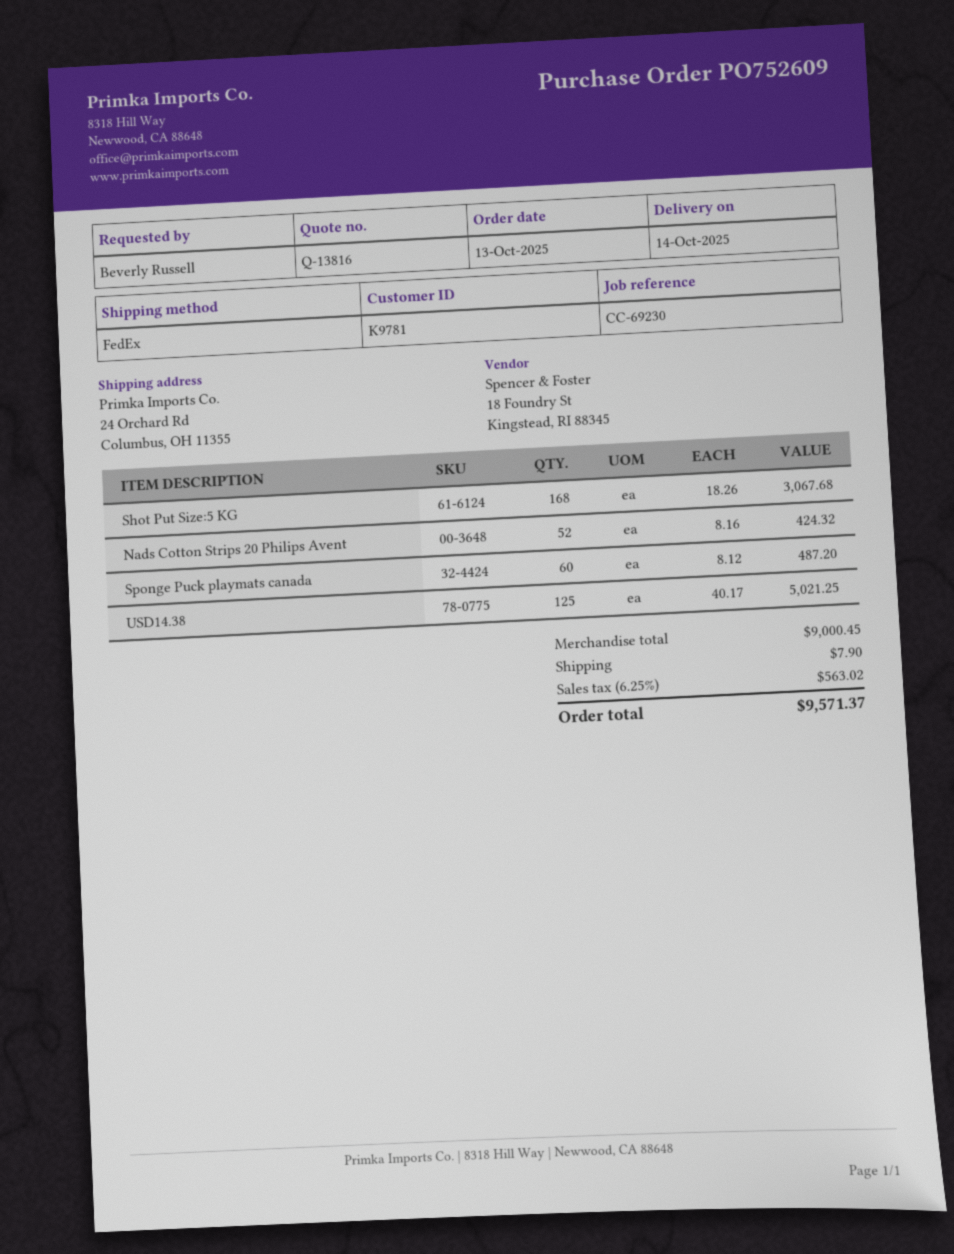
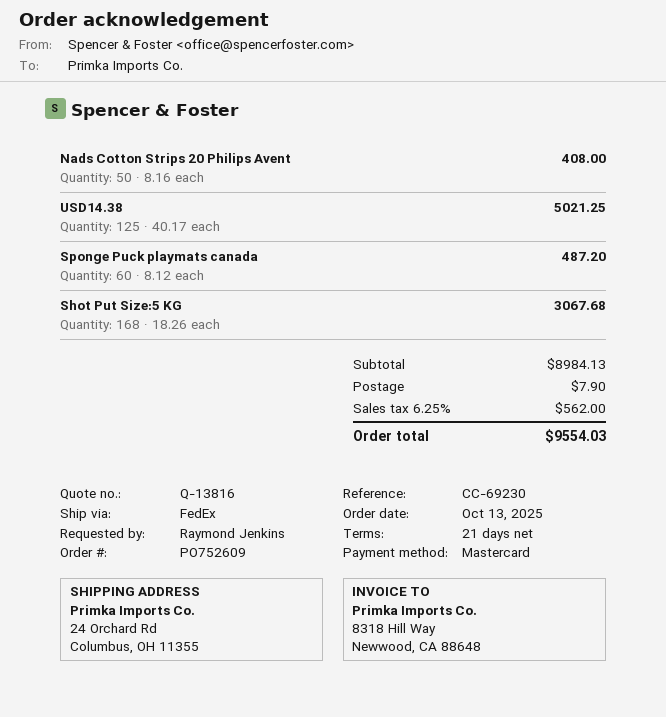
ordered by: Beverly Russell -> Raymond Jenkins
Nads Cotton Strips 20 Philips Avent: 52 x 8.16 = 424.32 -> 50 x 8.16 = 408.00
subtotal: 9000.45 -> 8984.13
tax: 6.25% = 563.02 -> 6.25% = 562.00
total: 9571.37 -> 9554.03

